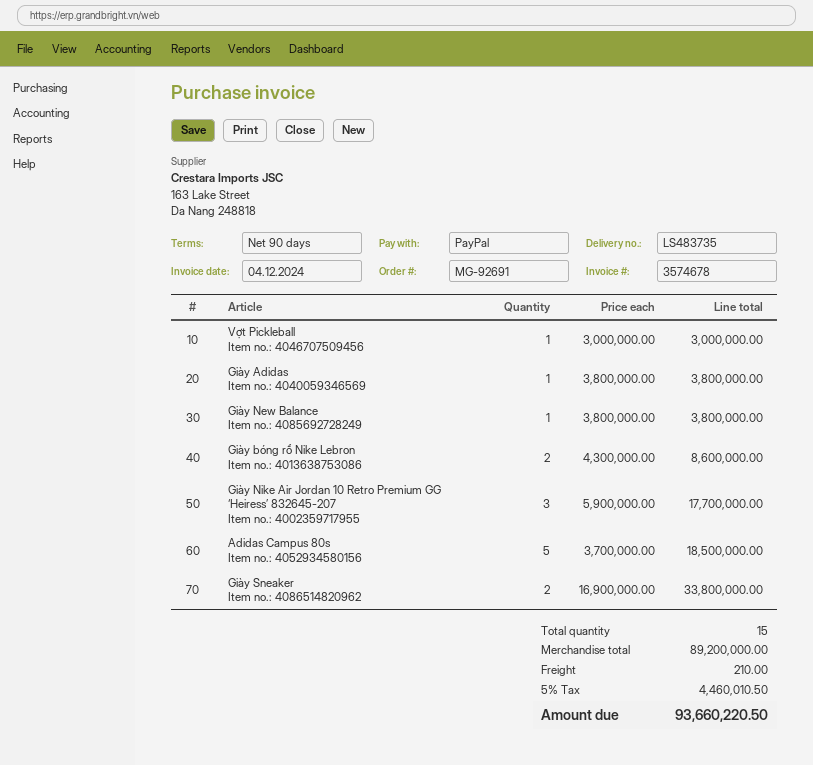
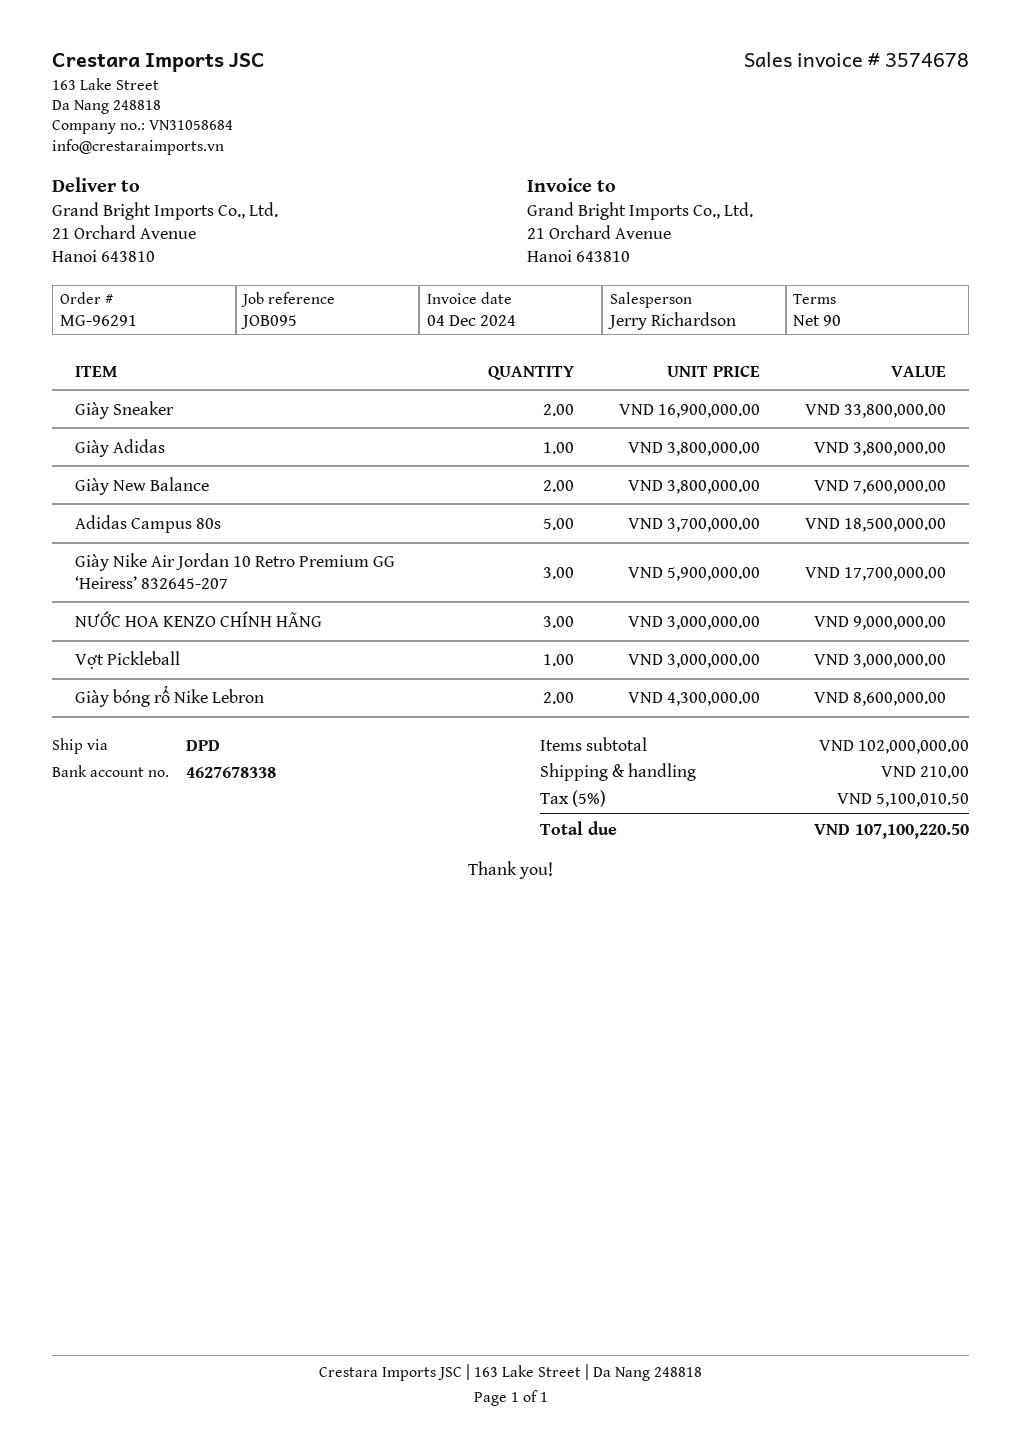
order number: MG-92691 -> MG-96291
Giày New Balance: 1 x 3800000.00 = 3800000.00 -> 2 x 3800000.00 = 7600000.00
NƯỚC HOA KENZO CHÍNH HÃNG: none -> 3 x 3000000.00 = 9000000.00
subtotal: 89200000.00 -> 102000000.00
tax: 5% = 4460010.50 -> 5% = 5100010.50
total: 93660220.50 -> 107100220.50

